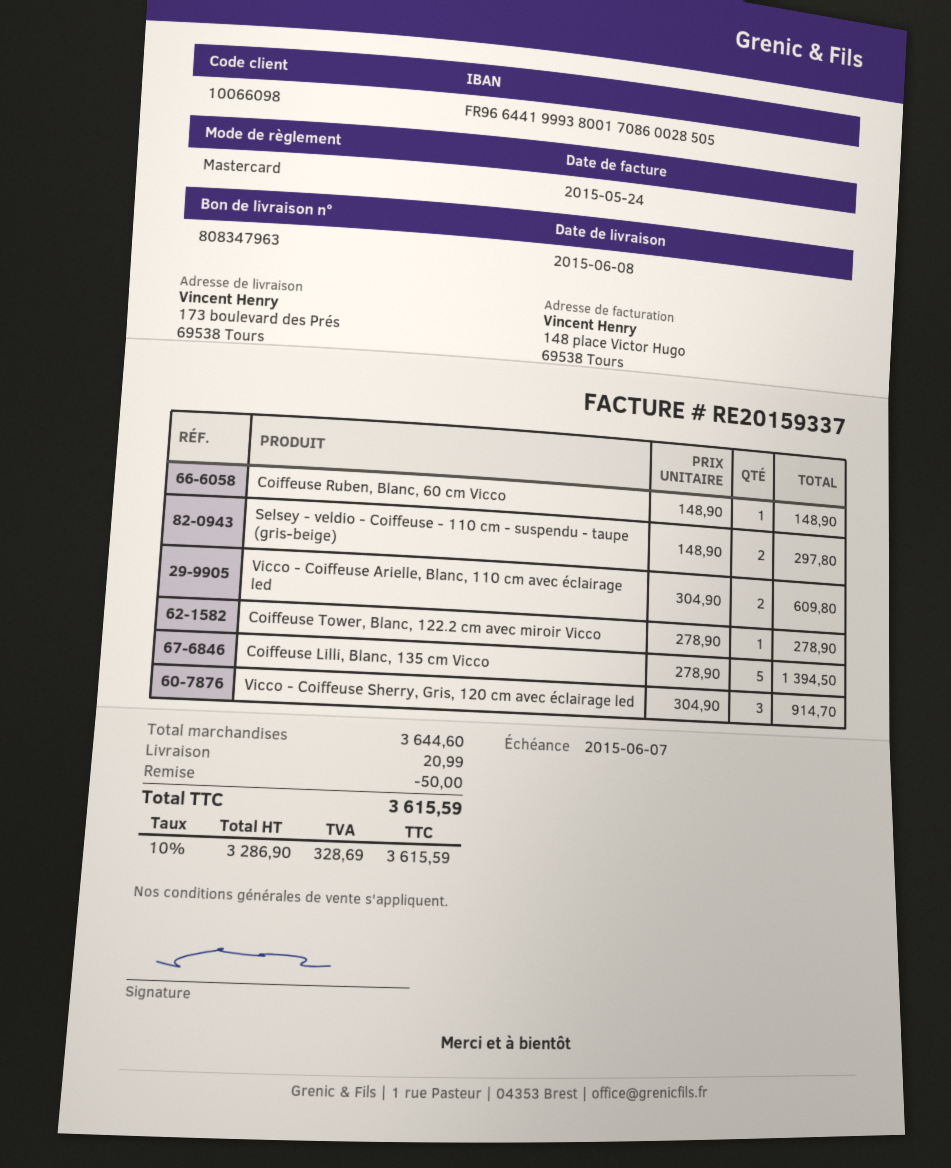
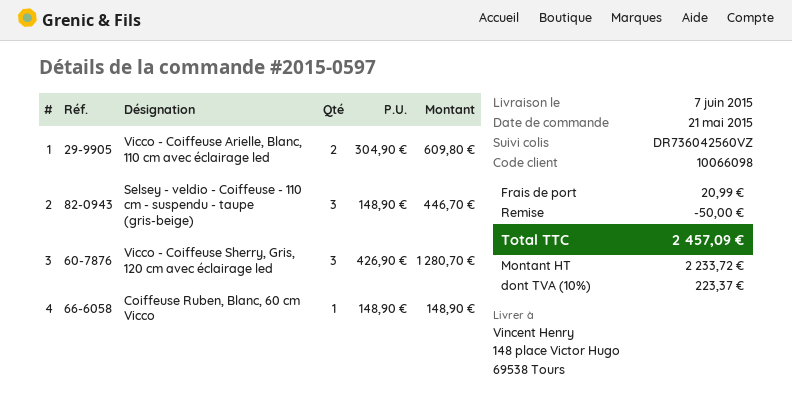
delivery date: 2015-06-08 -> 2015-06-07
ship to: 173 boulevard des Prés, 69538 Tours -> 148 place Victor Hugo, 69538 Tours
Selsey - veldio - Coiffeuse - 110 cm - suspendu - taupe (gris-beige): 2 x 148.90 = 297.80 -> 3 x 148.90 = 446.70
Coiffeuse Tower, Blanc, 122.2 cm avec miroir Vicco: 1 x 278.90 = 278.90 -> none
Coiffeuse Lilli, Blanc, 135 cm Vicco: 5 x 278.90 = 1394.50 -> none
Vicco - Coiffeuse Sherry, Gris, 120 cm avec éclairage led: 3 x 304.90 = 914.70 -> 3 x 426.90 = 1280.70
net: 3286.90 -> 2233.72
tax: 10% = 328.69 -> 10% = 223.37
total: 3615.59 -> 2457.09

